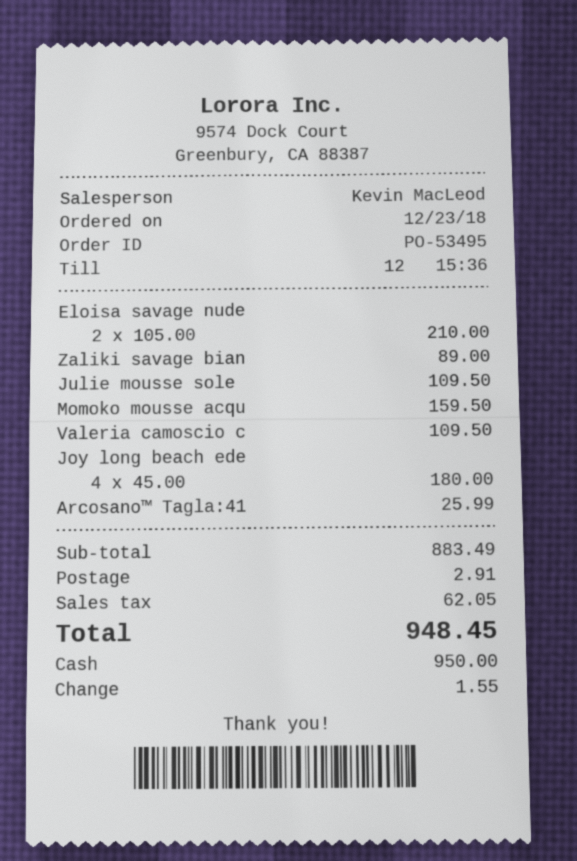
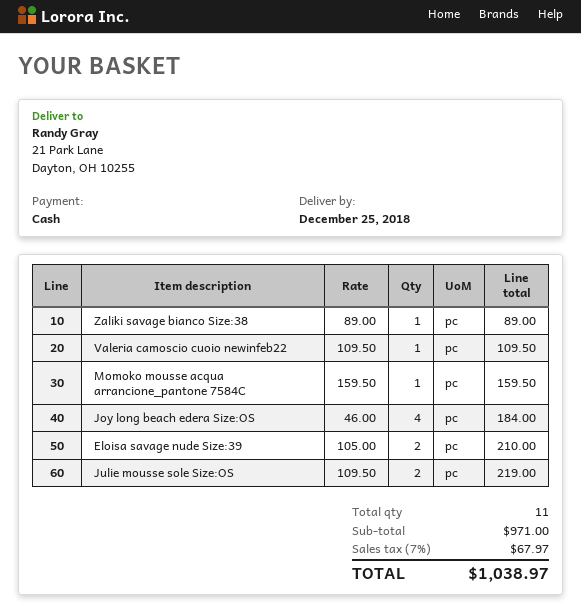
Julie mousse sole: 1 x 109.50 = 109.50 -> 2 x 109.50 = 219.00
Joy long beach ede: 4 x 45.00 = 180.00 -> 4 x 46.00 = 184.00
Arcosano™ Tagla:41: 1 x 25.99 = 25.99 -> none
subtotal: 883.49 -> 971.00
shipping: 2.91 -> none
tax: 62.05 -> 67.97
total: 948.45 -> 1038.97

